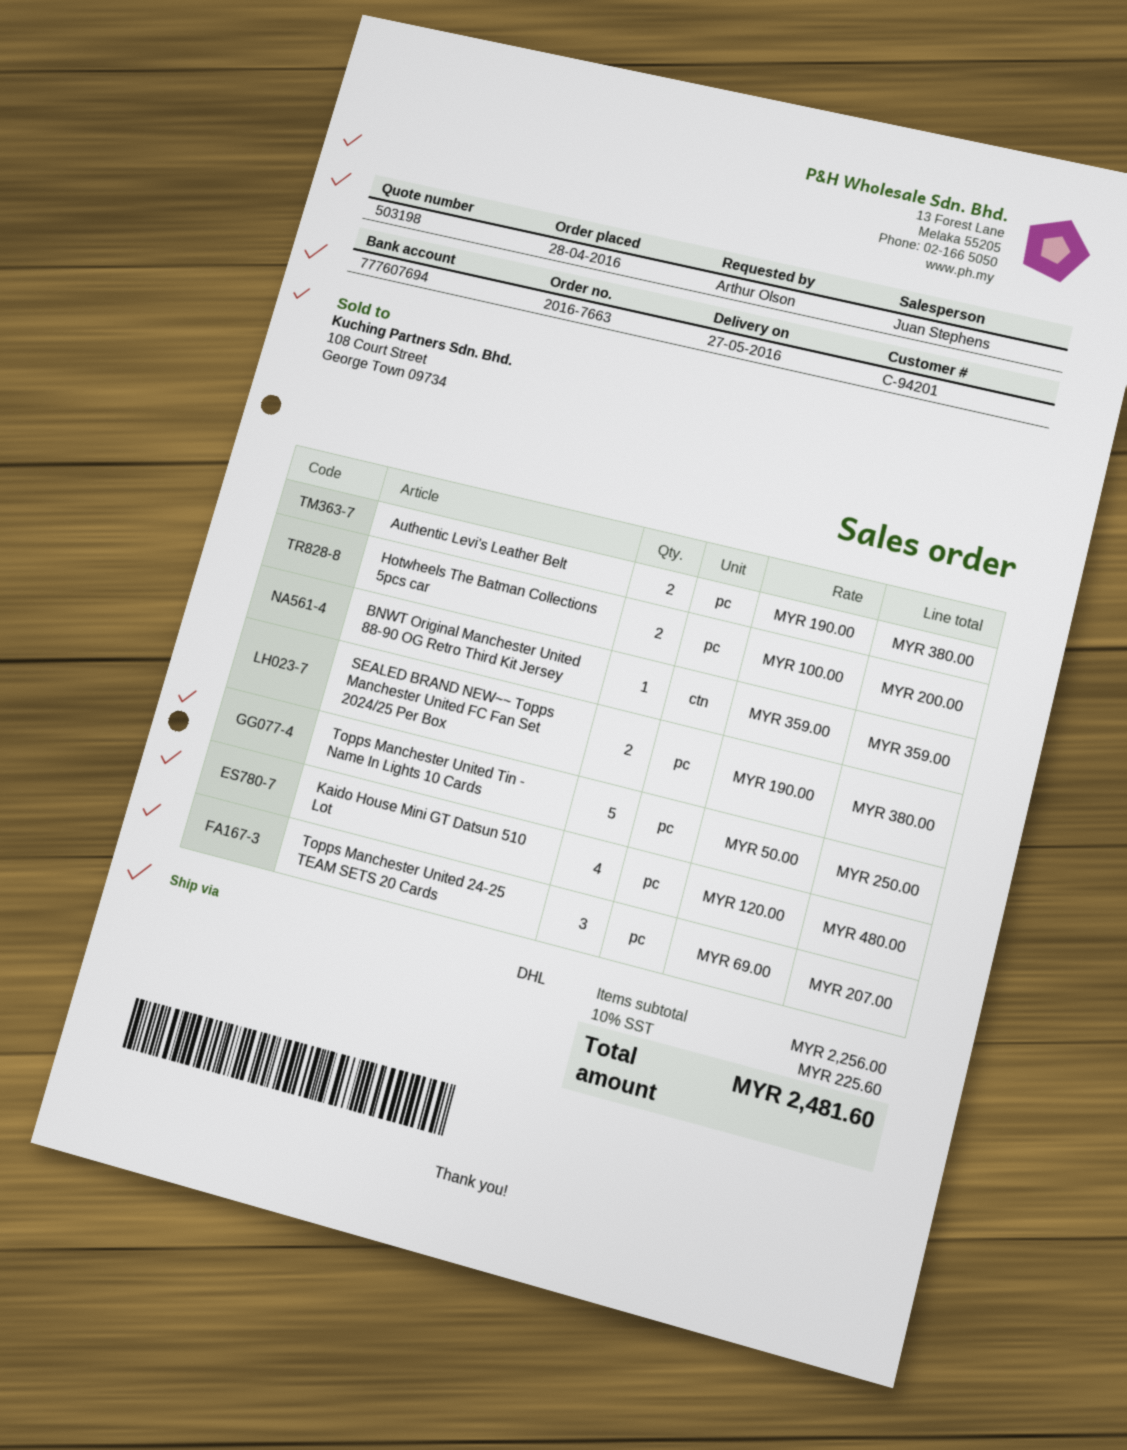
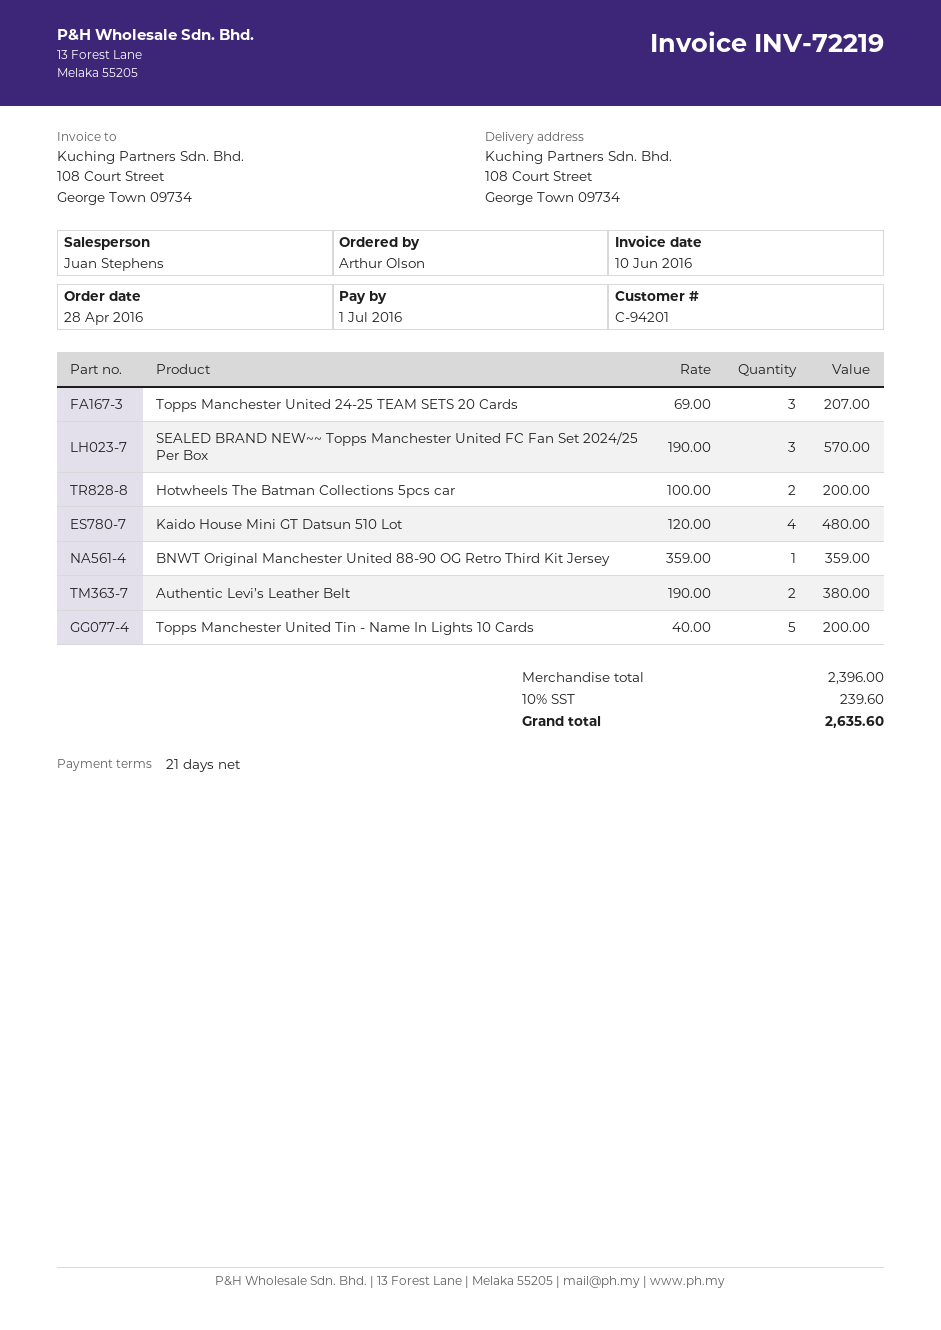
SEALED BRAND NEW~~ Topps Manchester United FC Fan Set 2024/25 Per Box: 2 x 190.00 = 380.00 -> 3 x 190.00 = 570.00
Topps Manchester United Tin - Name In Lights 10 Cards: 5 x 50.00 = 250.00 -> 5 x 40.00 = 200.00
subtotal: 2256.00 -> 2396.00
tax: 10% = 225.60 -> 10% = 239.60
total: 2481.60 -> 2635.60

